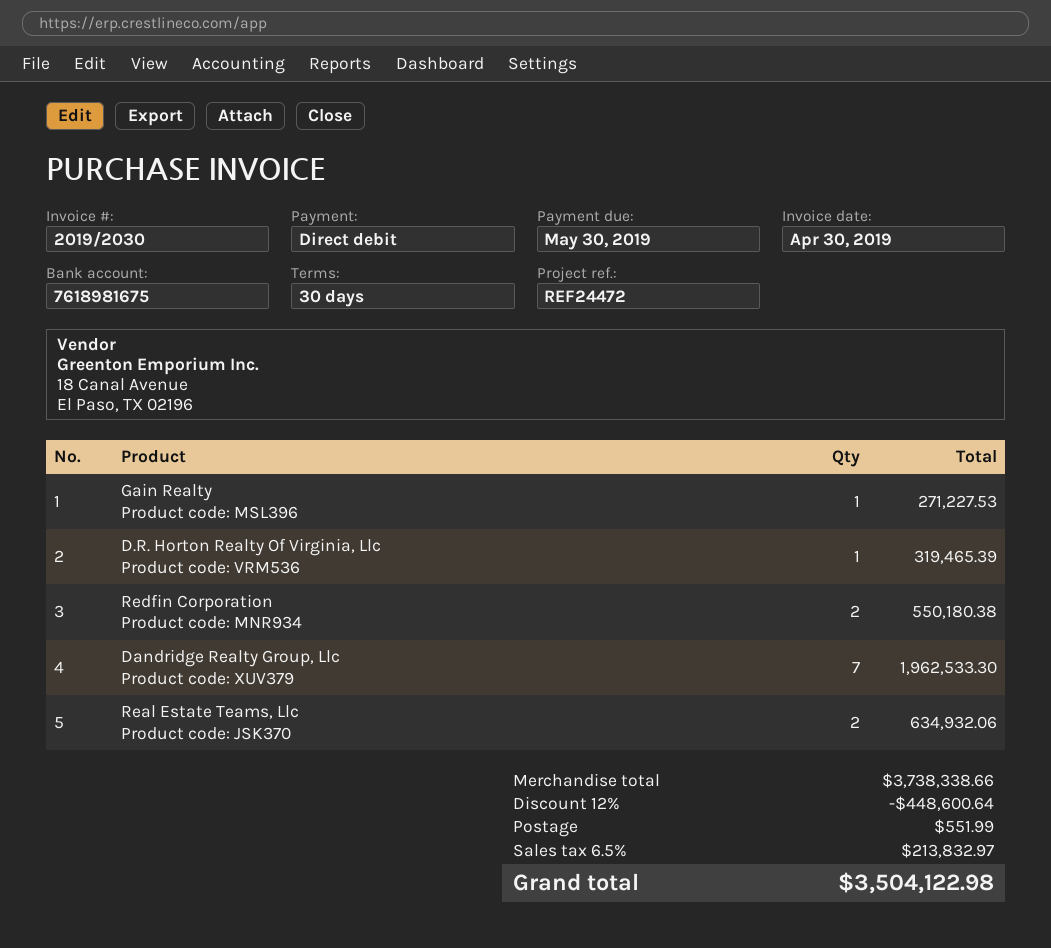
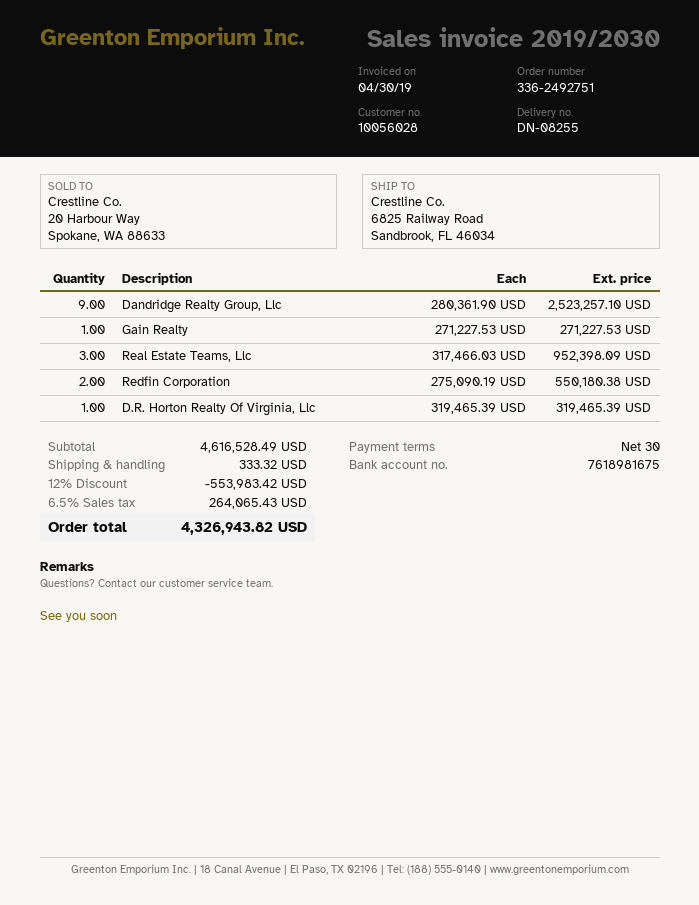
Dandridge Realty Group, Llc: 7 for 1962533.30 -> 9 for 2523257.10
Real Estate Teams, Llc: 2 for 634932.06 -> 3 for 952398.09
subtotal: 3738338.66 -> 4616528.49
discount: 12% = 448600.64 -> 12% = 553983.42
shipping: 551.99 -> 333.32
tax: 6.5% = 213832.97 -> 6.5% = 264065.43
total: 3504122.98 -> 4326943.82

